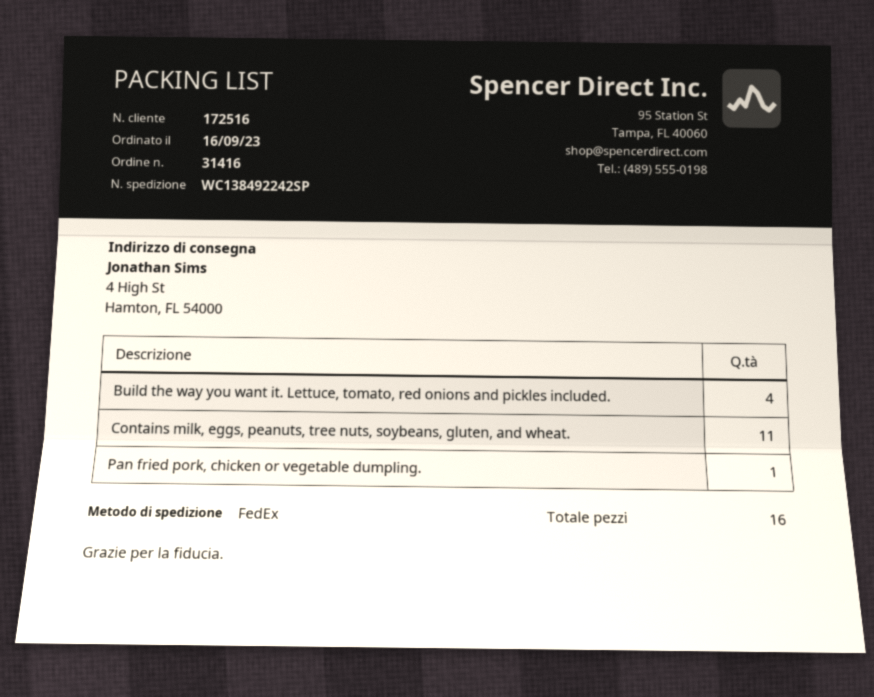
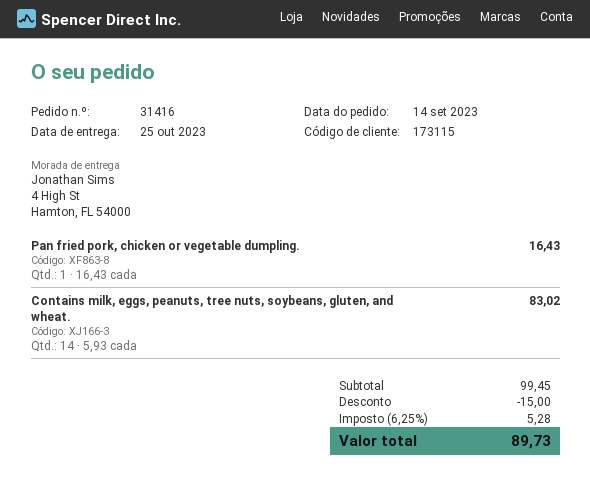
order date: 2023-09-16 -> 2023-09-14
customer number: 172516 -> 173115
Build the way you want it. Lettuce, tomato, red onions and pickles included.: 4 -> none
Contains milk, eggs, peanuts, tree nuts, soybeans, gluten, and wheat.: 11 -> 14

